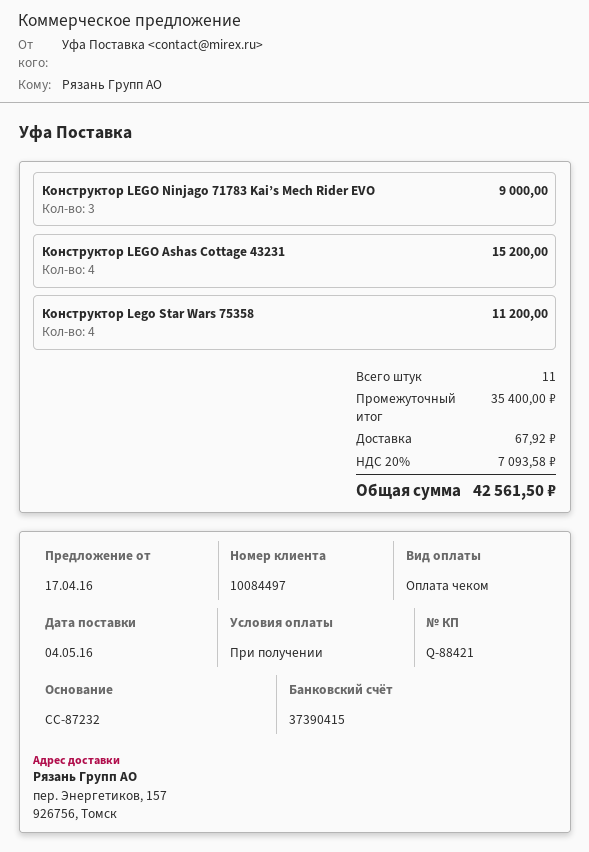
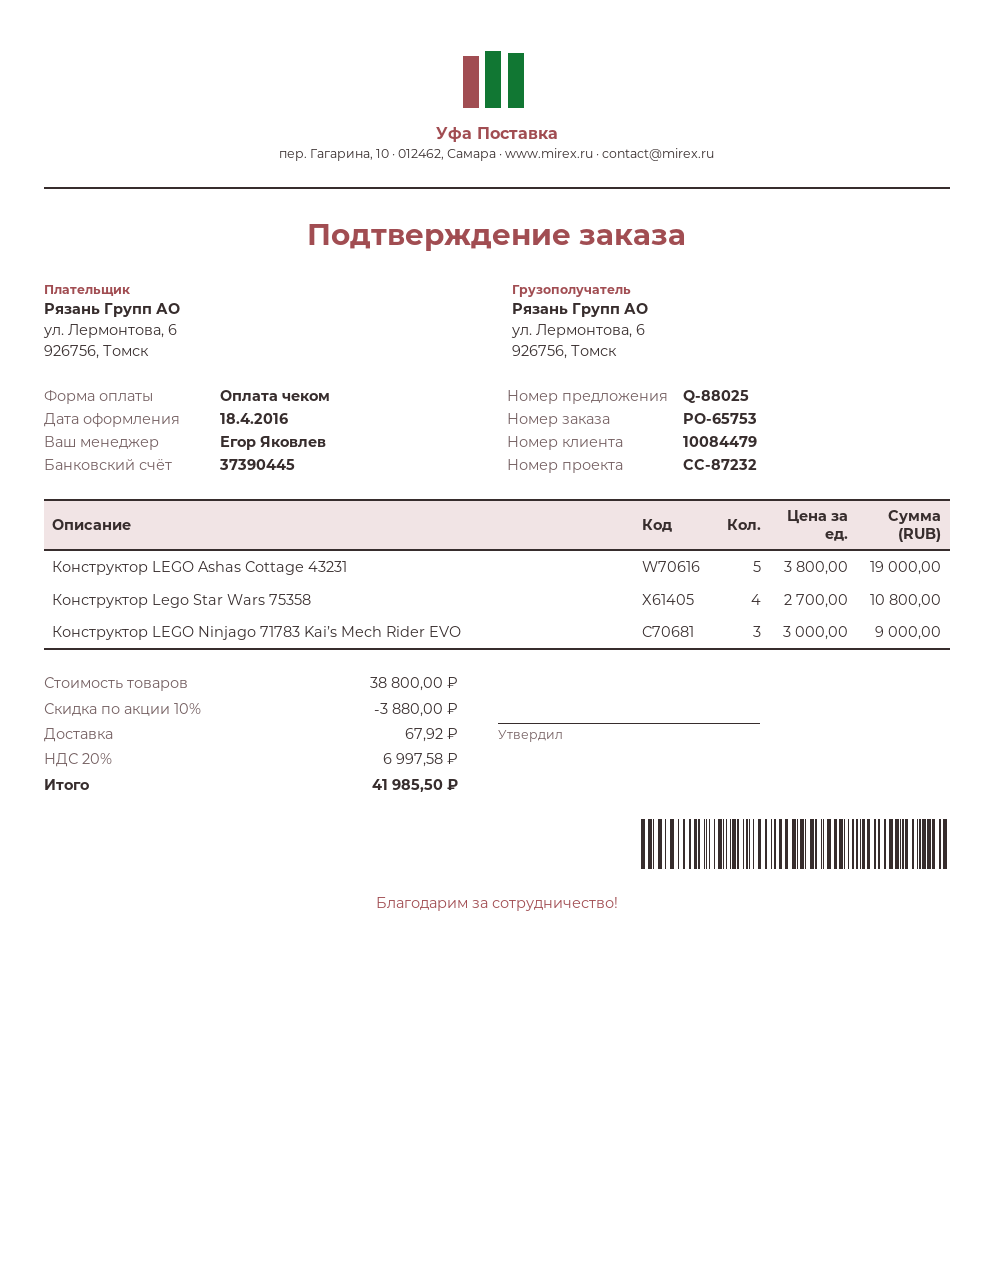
quote number: Q-88421 -> Q-88025
customer number: 10084497 -> 10084479
bank account: 37390415 -> 37390445
ship to: пер. Энергетиков, 157, 926756, Томск -> ул. Лермонтова, 6, 926756, Томск
Конструктор LEGO Ashas Cottage 43231: 4 for 15200.00 -> 5 for 19000.00
Конструктор Lego Star Wars 75358: 4 for 11200.00 -> 4 for 10800.00
subtotal: 35400.00 -> 38800.00
discount: none -> 10% = 3880.00
tax: 20% = 7093.58 -> 20% = 6997.58
total: 42561.50 -> 41985.50

